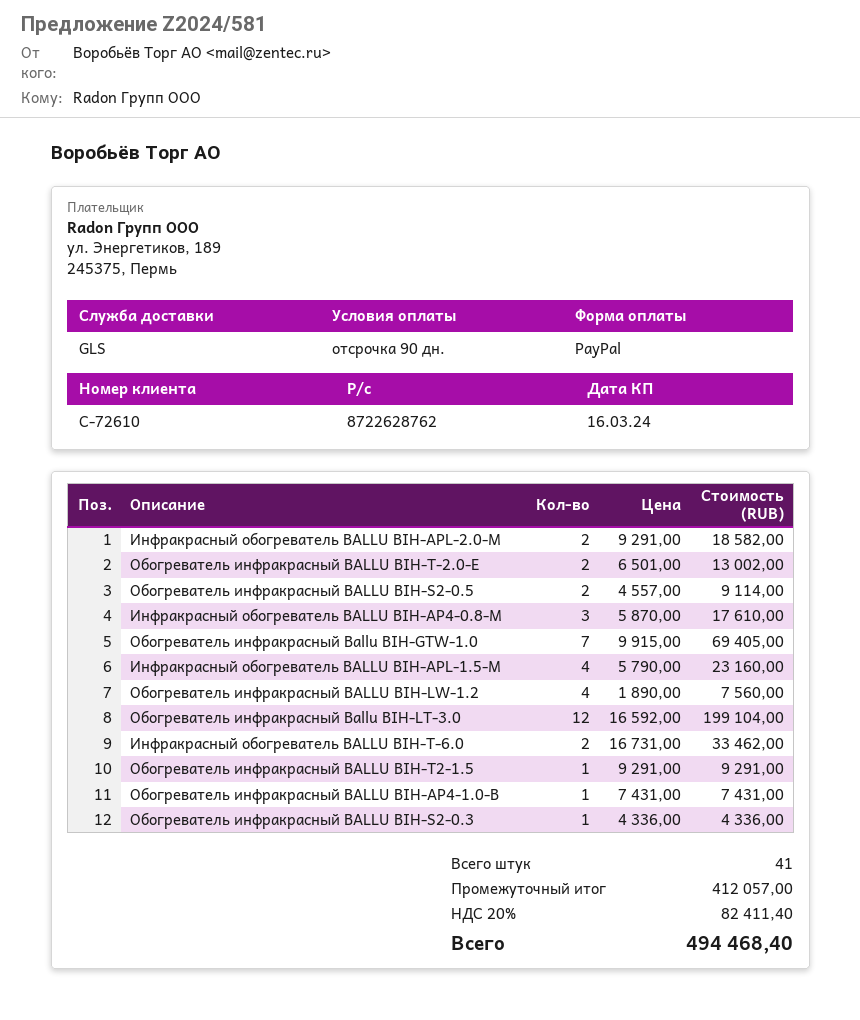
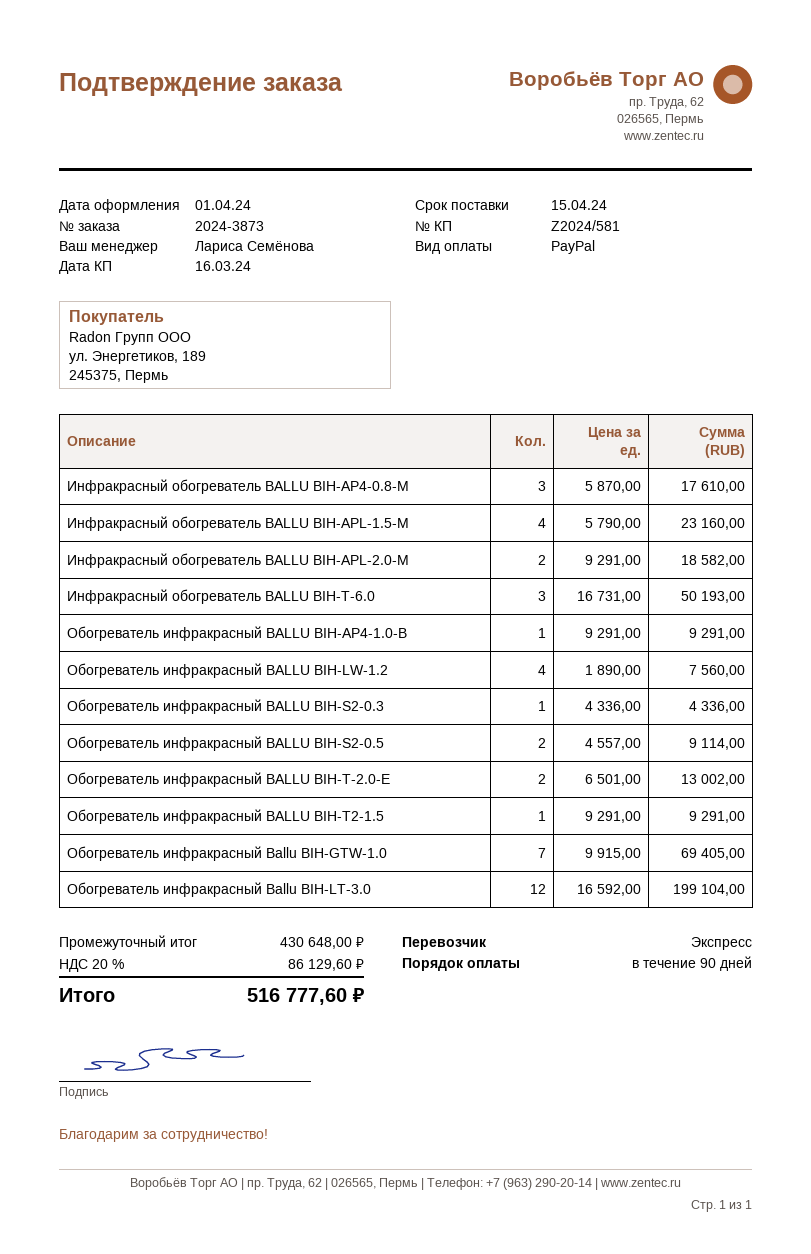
shipping method: GLS -> express
Инфракрасный обогреватель BALLU BIH-T-6.0: 2 x 16731.00 = 33462.00 -> 3 x 16731.00 = 50193.00
Обогреватель инфракрасный BALLU BIH-AP4-1.0-B: 1 x 7431.00 = 7431.00 -> 1 x 9291.00 = 9291.00
subtotal: 412057.00 -> 430648.00
tax: 20% = 82411.40 -> 20% = 86129.60
total: 494468.40 -> 516777.60

